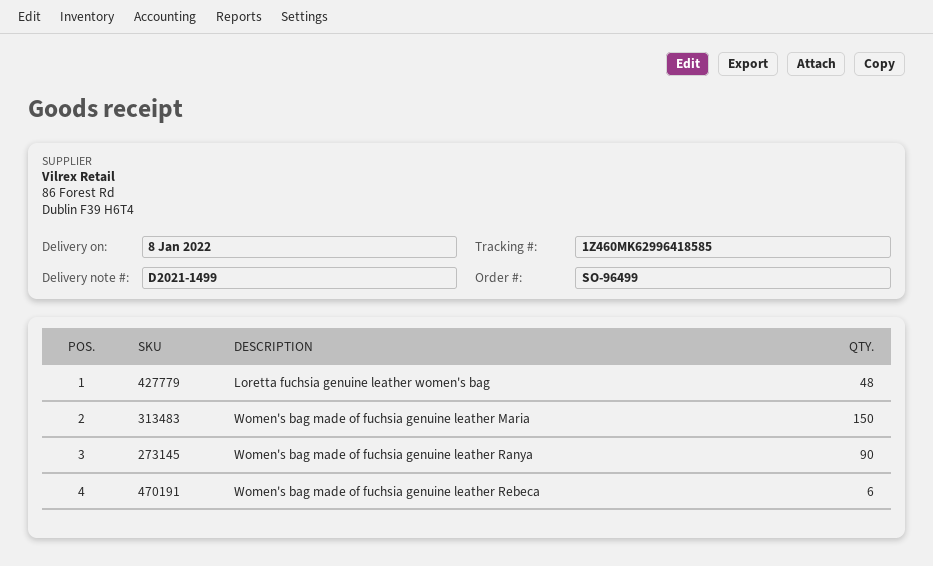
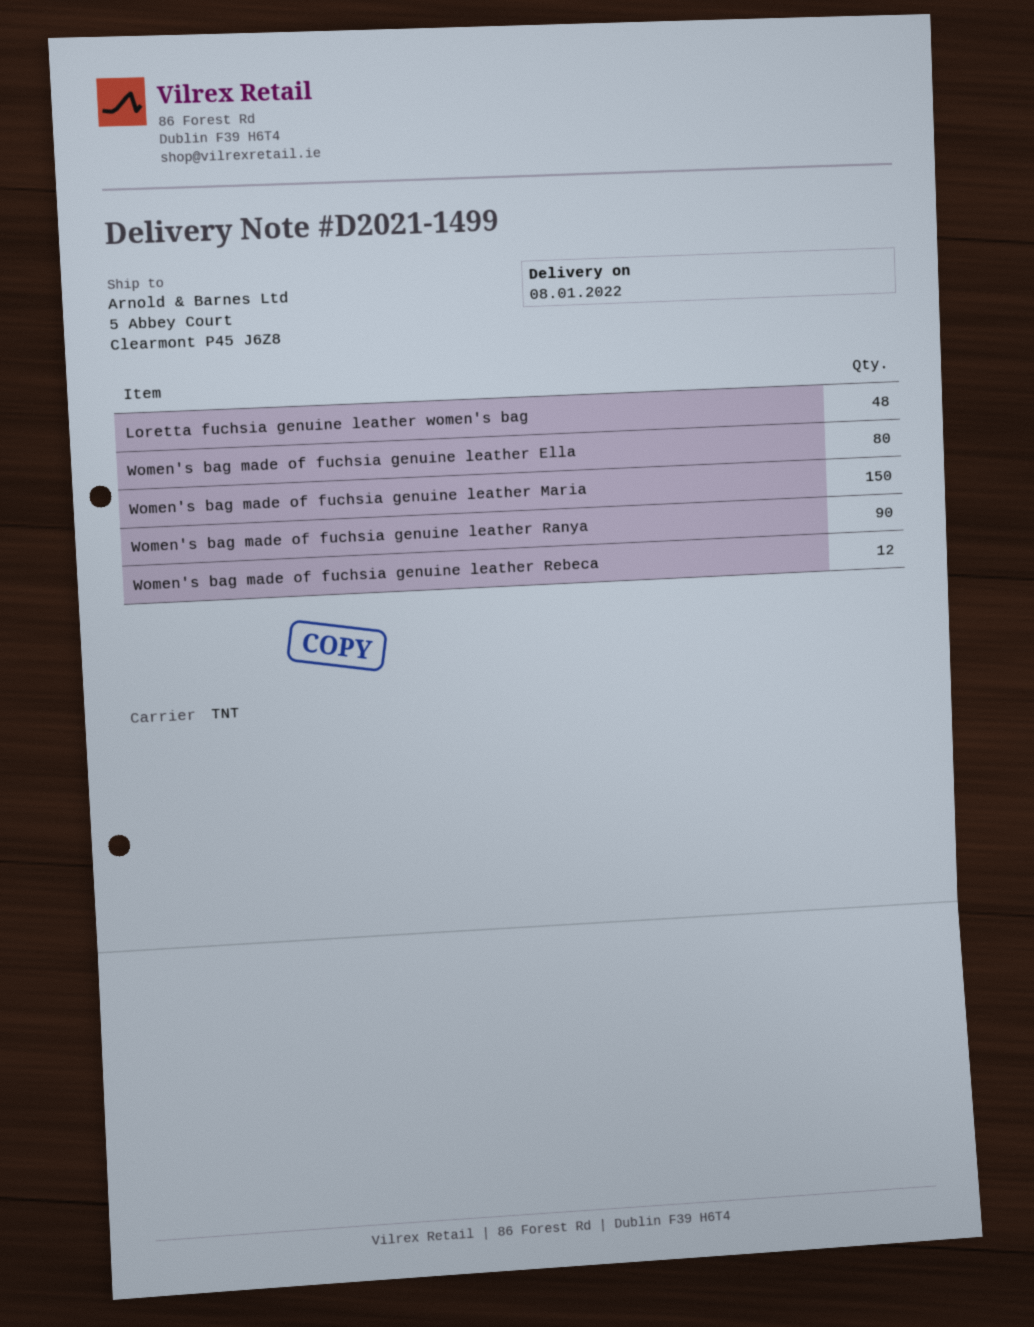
Women's bag made of fuchsia genuine leather Rebeca: 6 -> 12
Women's bag made of fuchsia genuine leather Ella: none -> 80

